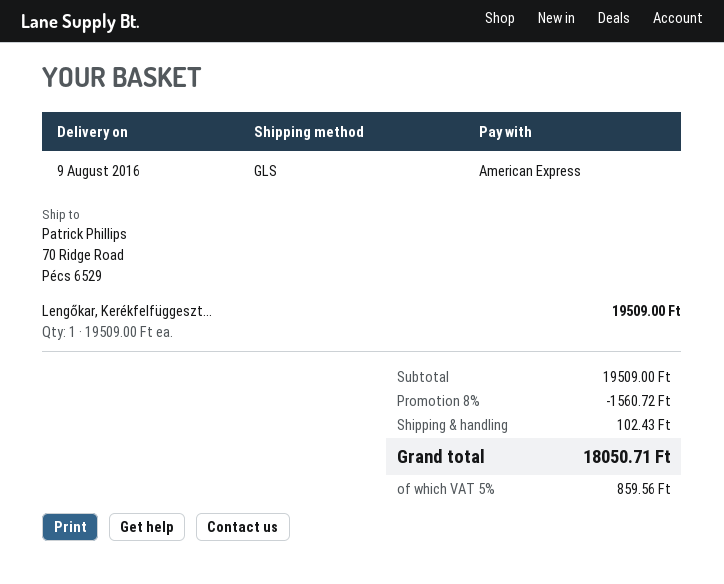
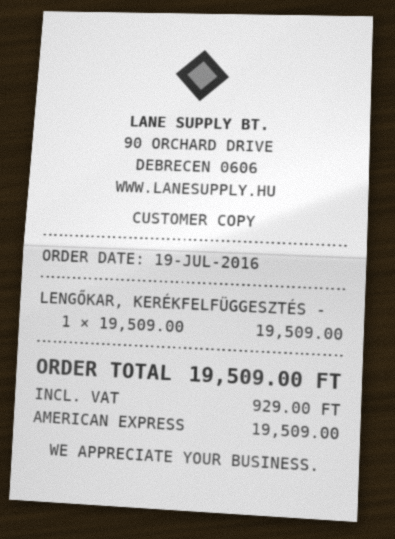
discount: 8% = 1560.72 -> none
shipping: 102.43 -> none
tax: 859.56 -> 929.00
total: 18050.71 -> 19509.00

